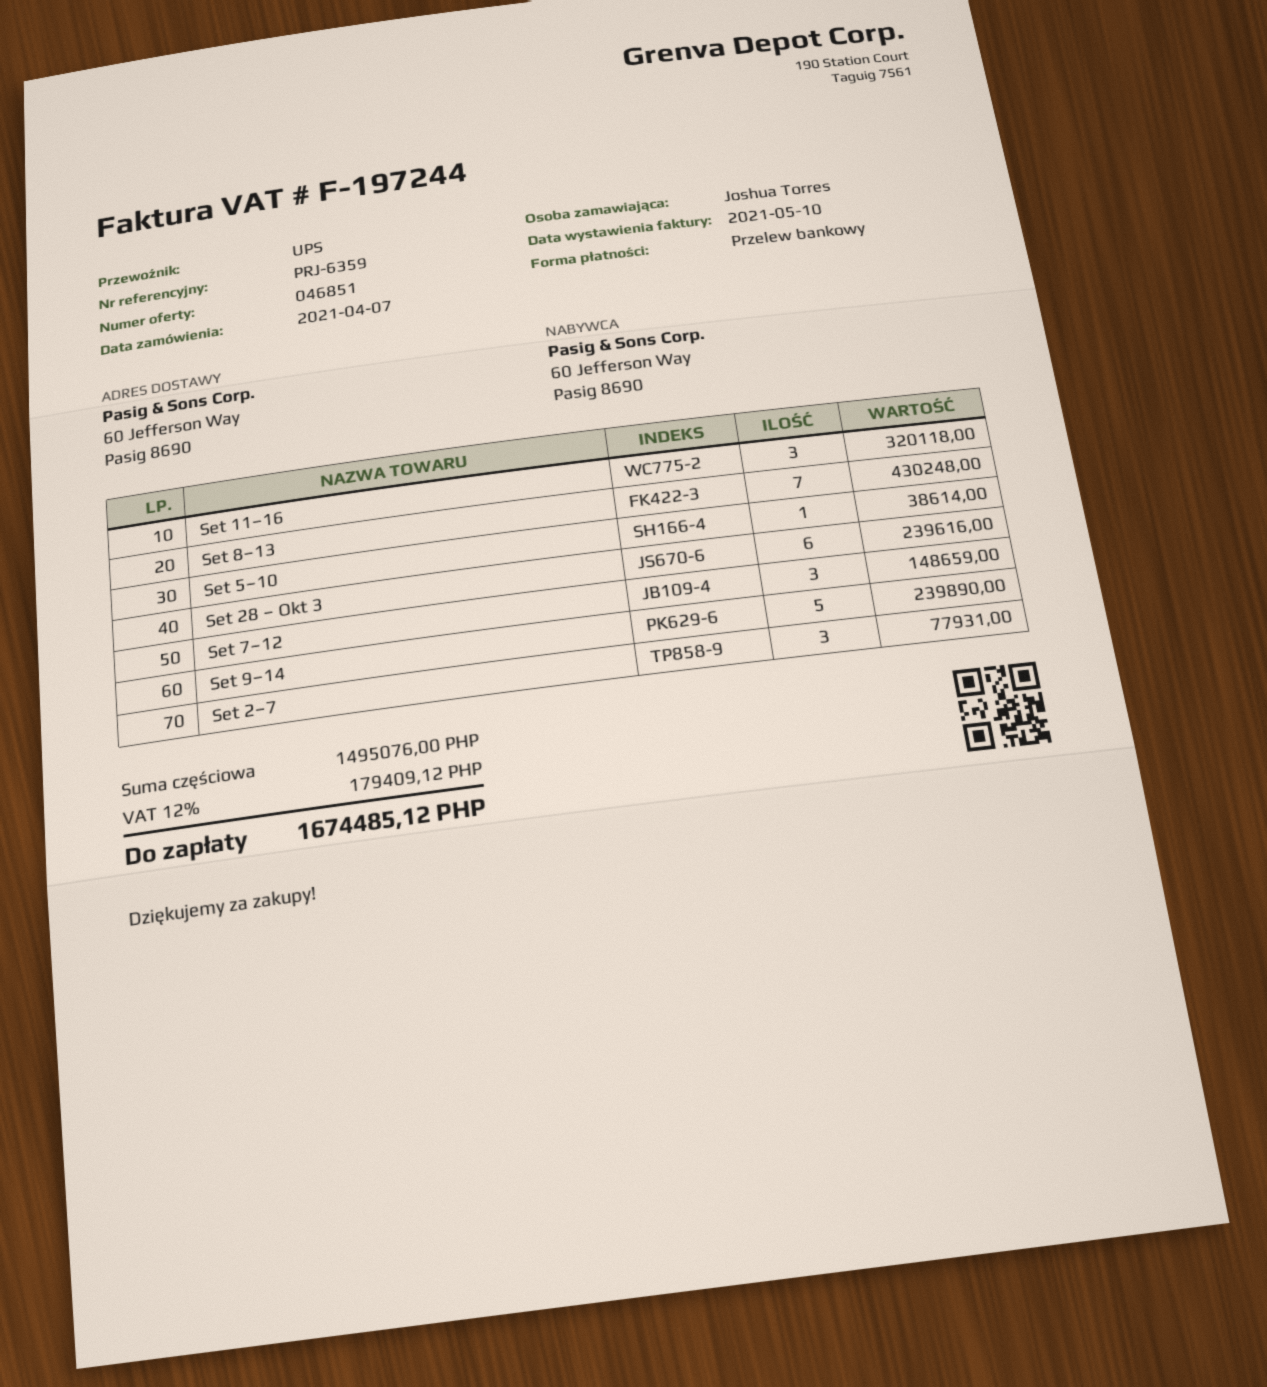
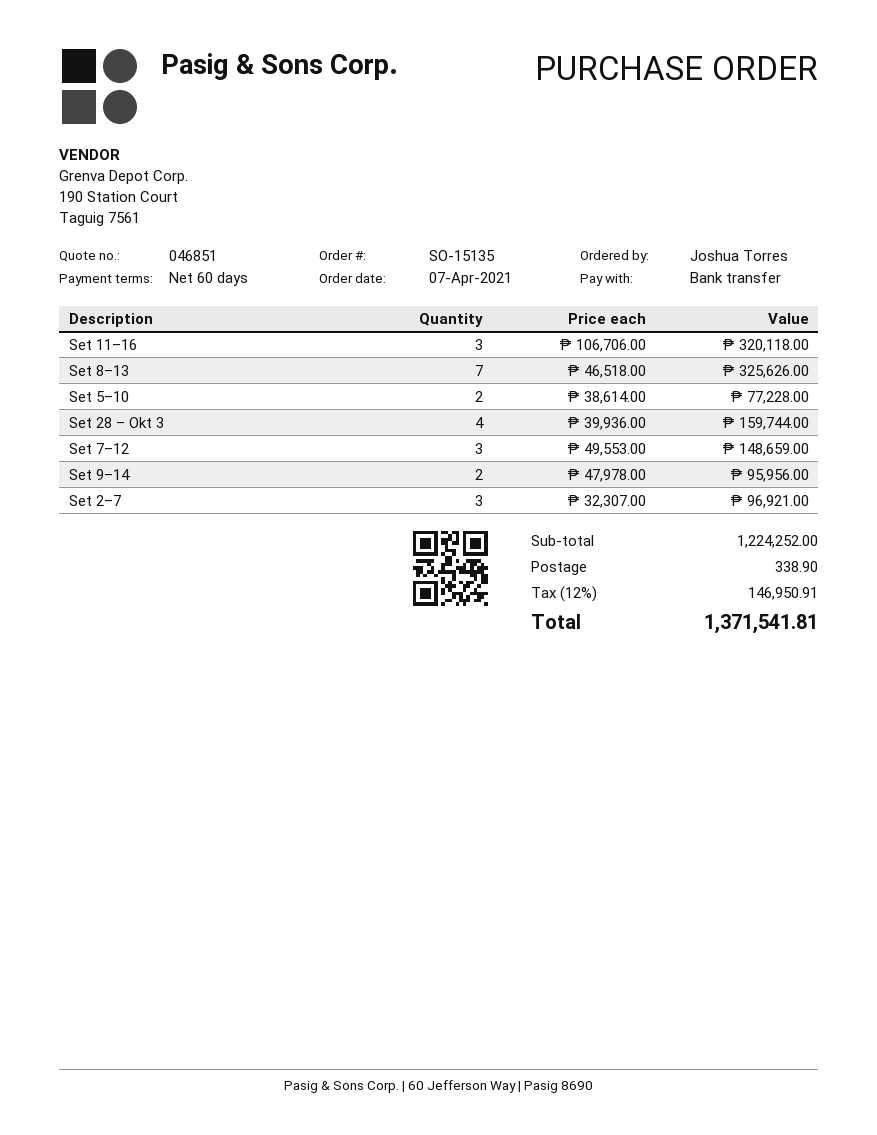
Set 8–13: 7 for 430248.00 -> 7 for 325626.00
Set 5–10: 1 for 38614.00 -> 2 for 77228.00
Set 28 – Okt 3: 6 for 239616.00 -> 4 for 159744.00
Set 9–14: 5 for 239890.00 -> 2 for 95956.00
Set 2–7: 3 for 77931.00 -> 3 for 96921.00
subtotal: 1495076.00 -> 1224252.00
shipping: none -> 338.90
tax: 12% = 179409.12 -> 12% = 146950.91
total: 1674485.12 -> 1371541.81

